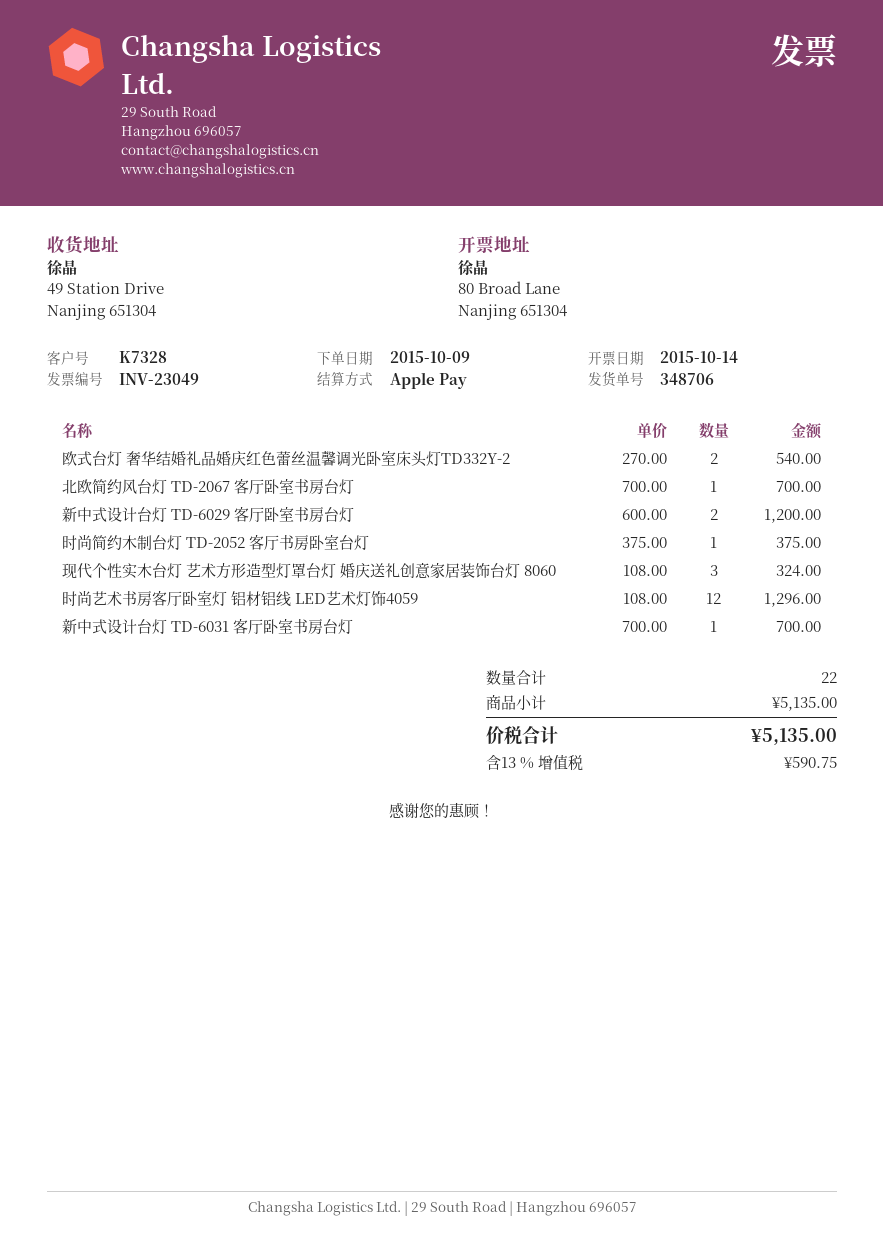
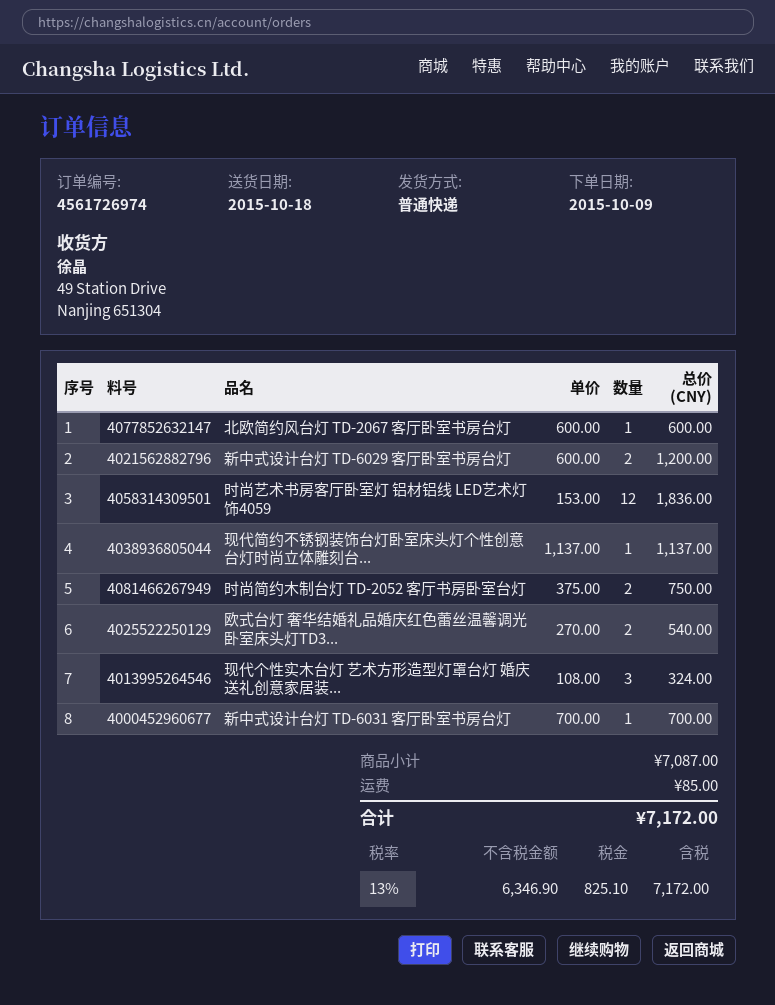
北欧简约风台灯 TD-2067 客厅卧室书房台灯: 1 x 700.00 = 700.00 -> 1 x 600.00 = 600.00
时尚简约木制台灯 TD-2052 客厅书房卧室台灯: 1 x 375.00 = 375.00 -> 2 x 375.00 = 750.00
时尚艺术书房客厅卧室灯 铝材铝线 LED艺术灯饰4059: 12 x 108.00 = 1296.00 -> 12 x 153.00 = 1836.00
现代简约不锈钢装饰台灯卧室床头灯个性创意台灯时尚立体雕刻台...: none -> 1 x 1137.00 = 1137.00
subtotal: 5135.00 -> 7087.00
shipping: none -> 85.00
tax: 13% = 590.75 -> 13% = 825.10
total: 5135.00 -> 7172.00

